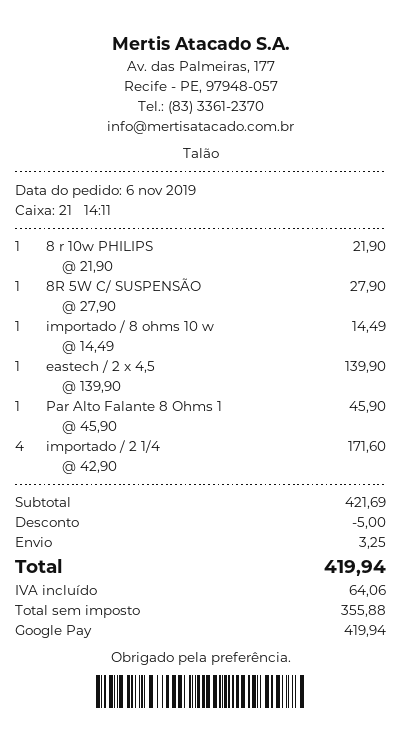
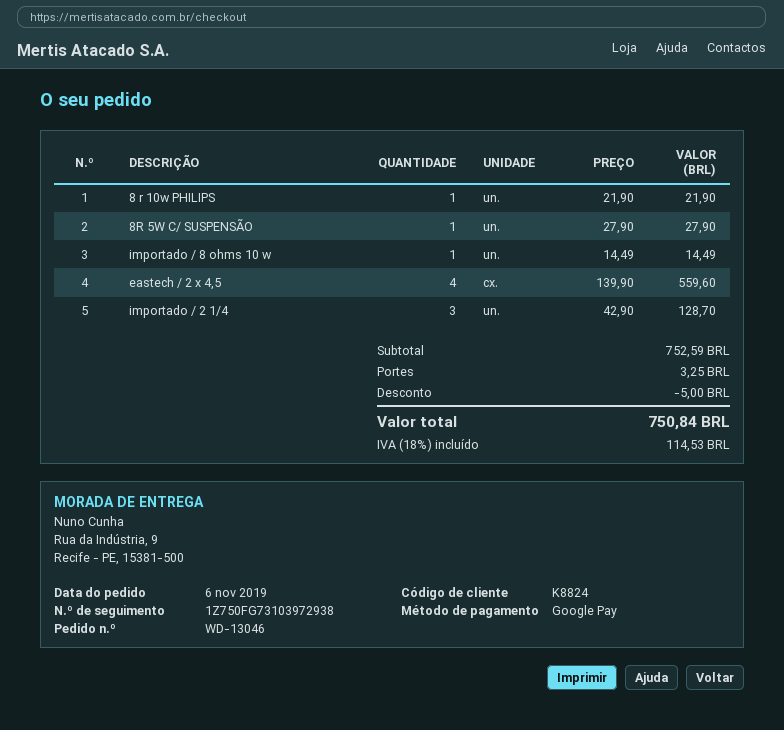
eastech / 2 x 4,5: 1 x 139.90 = 139.90 -> 4 x 139.90 = 559.60
Par Alto Falante 8 Ohms 1: 1 x 45.90 = 45.90 -> none
importado / 2 1/4: 4 x 42.90 = 171.60 -> 3 x 42.90 = 128.70
subtotal: 421.69 -> 752.59
tax: 64.06 -> 114.53
total: 419.94 -> 750.84

